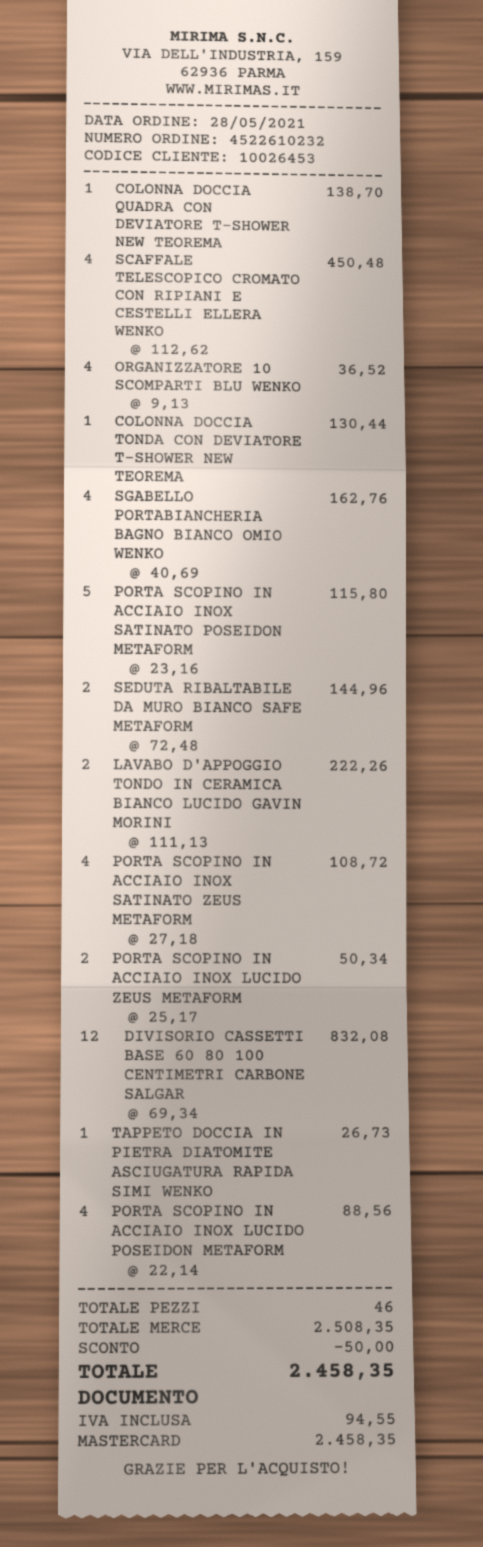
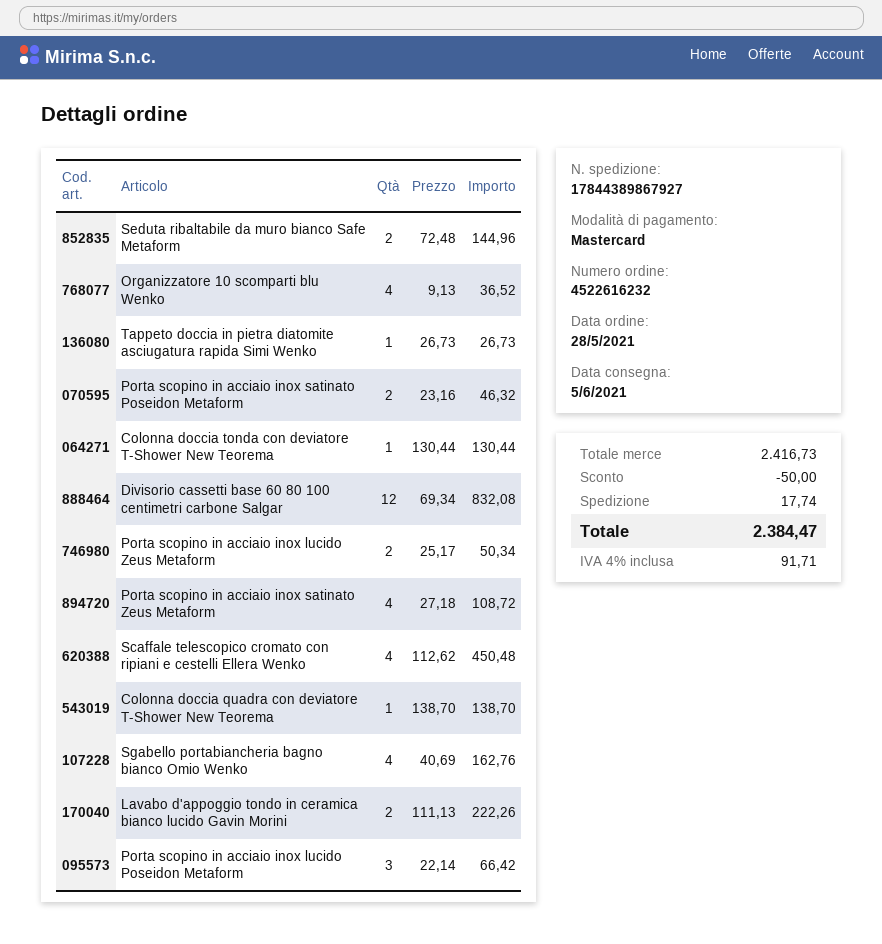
order number: 4522610232 -> 4522616232
PORTA SCOPINO IN ACCIAIO INOX SATINATO POSEIDON METAFORM: 5 x 23.16 = 115.80 -> 2 x 23.16 = 46.32
PORTA SCOPINO IN ACCIAIO INOX LUCIDO POSEIDON METAFORM: 4 x 22.14 = 88.56 -> 3 x 22.14 = 66.42
subtotal: 2508.35 -> 2416.73
shipping: none -> 17.74
tax: 94.55 -> 91.71
total: 2458.35 -> 2384.47

